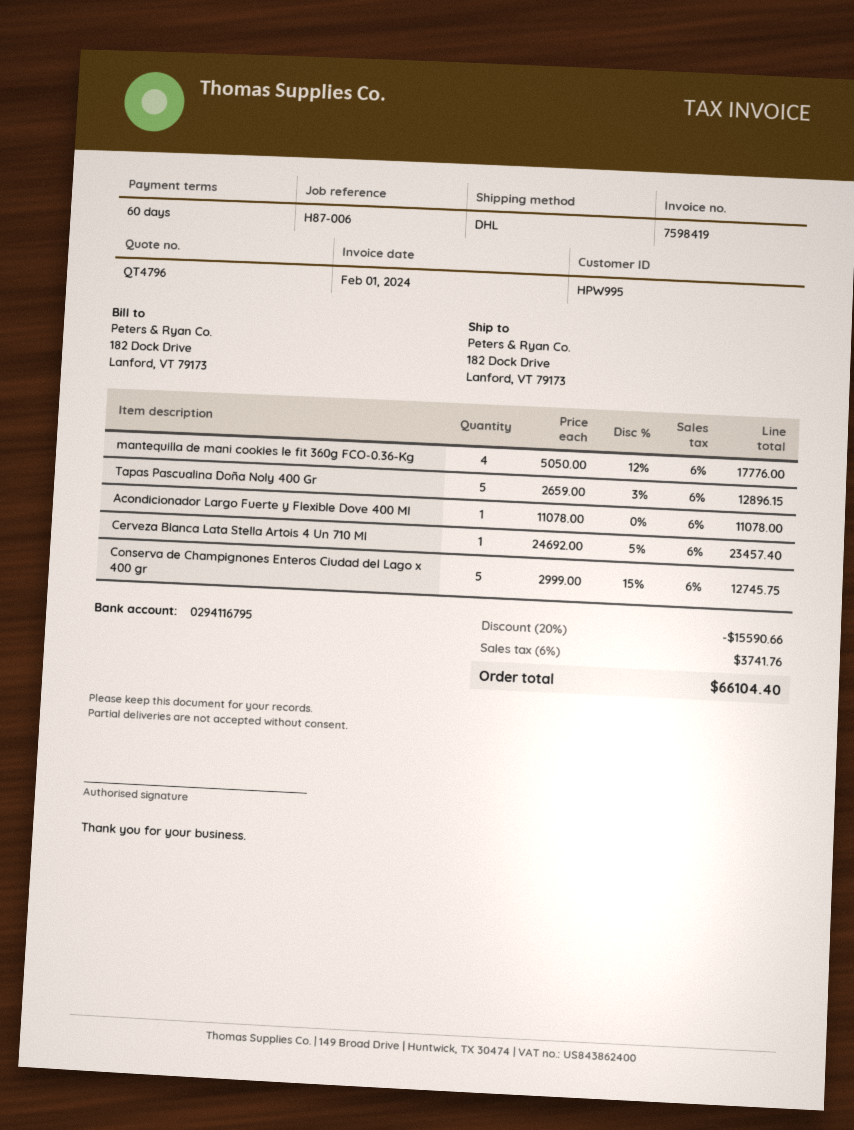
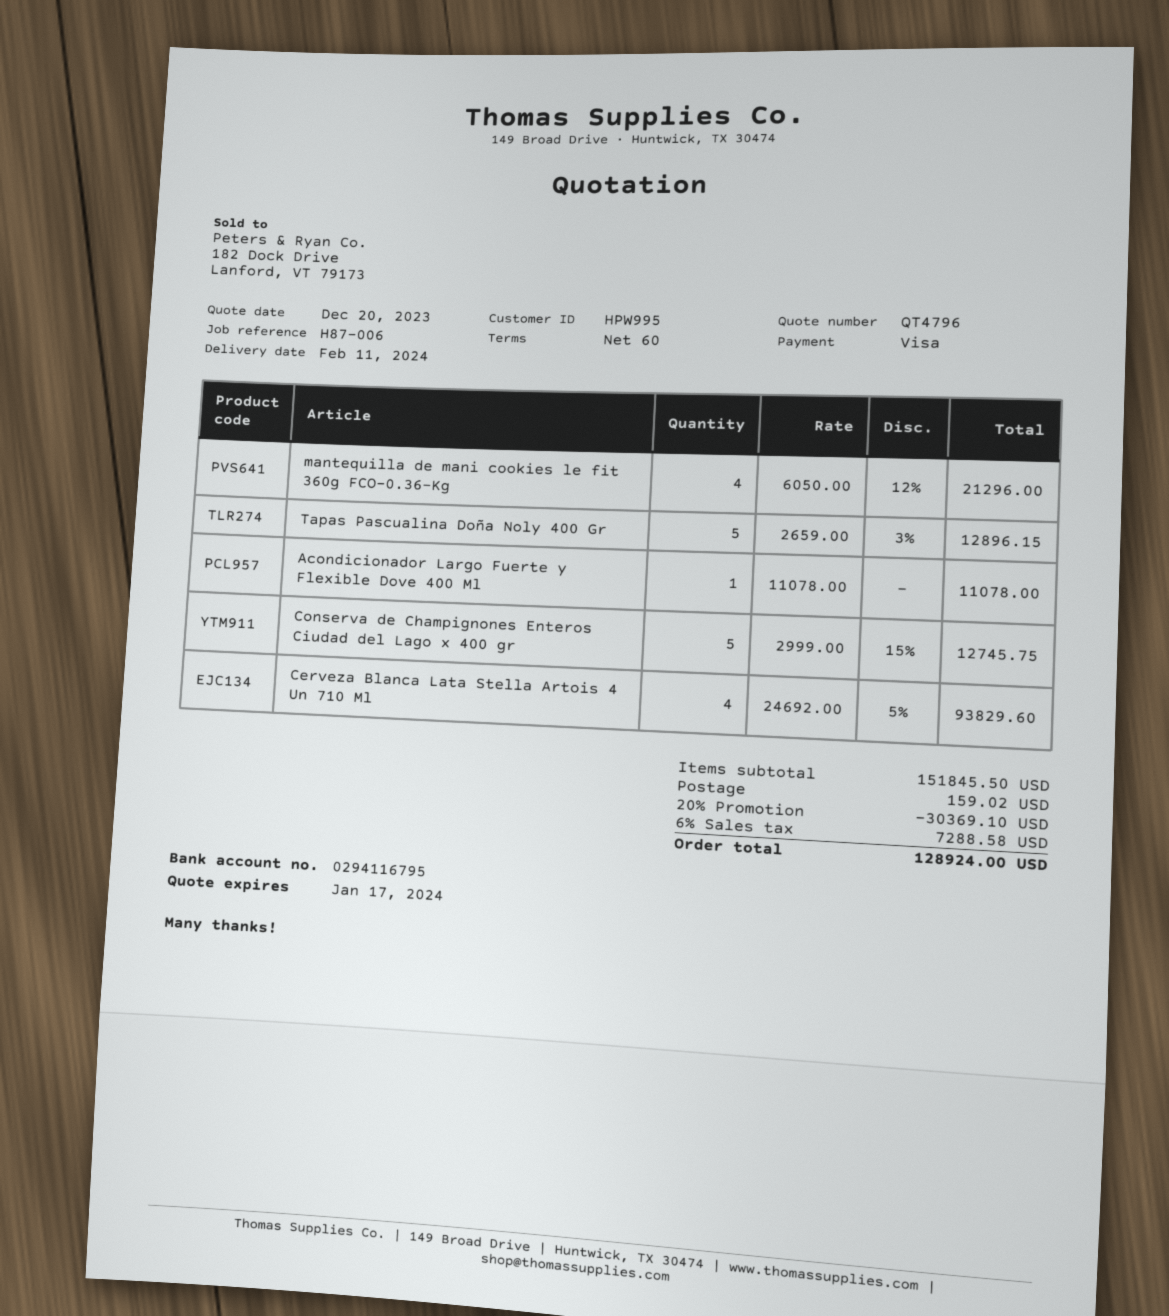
mantequilla de mani cookies le fit 360g FCO-0.36-Kg: 4 x 5050.00 - 12% = 17776.00 -> 4 x 6050.00 - 12% = 21296.00
Cerveza Blanca Lata Stella Artois 4 Un 710 Ml: 1 x 24692.00 - 5% = 23457.40 -> 4 x 24692.00 - 5% = 93829.60
discount: 20% = 15590.66 -> 20% = 30369.10
shipping: none -> 159.02
tax: 6% = 3741.76 -> 6% = 7288.58
total: 66104.40 -> 128924.00

